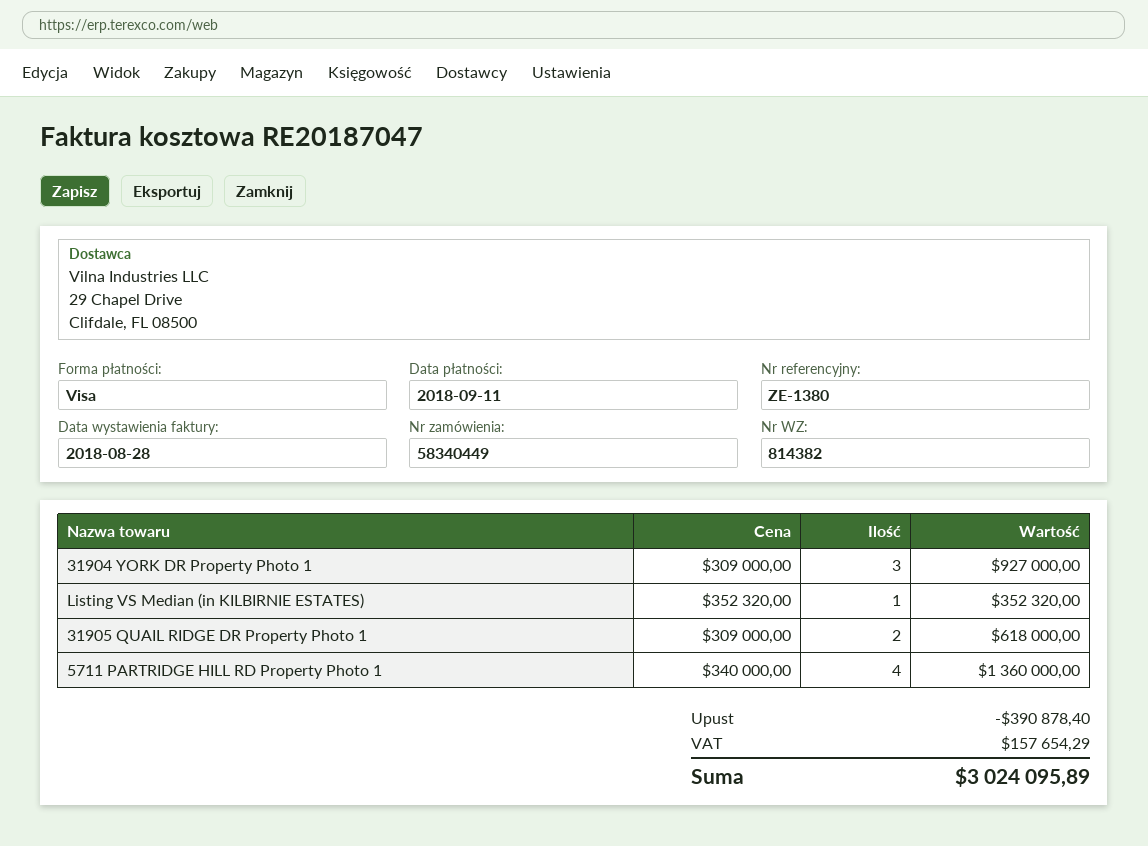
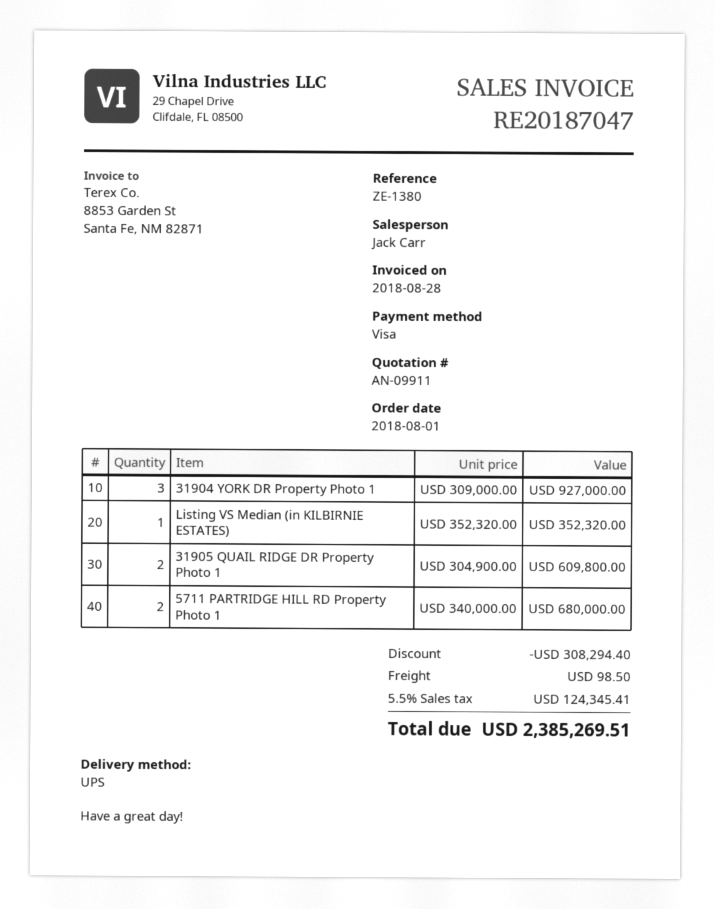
31905 QUAIL RIDGE DR Property Photo 1: 2 x 309000.00 = 618000.00 -> 2 x 304900.00 = 609800.00
5711 PARTRIDGE HILL RD Property Photo 1: 4 x 340000.00 = 1360000.00 -> 2 x 340000.00 = 680000.00
discount: 390878.40 -> 308294.40
shipping: none -> 98.50
tax: 157654.29 -> 124345.41
total: 3024095.89 -> 2385269.51

